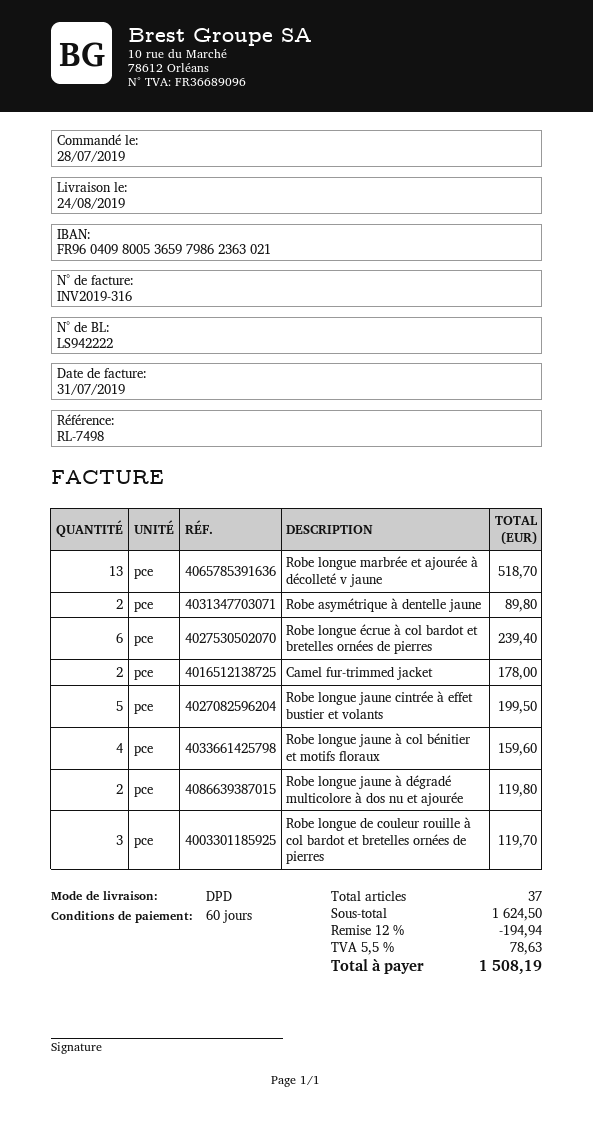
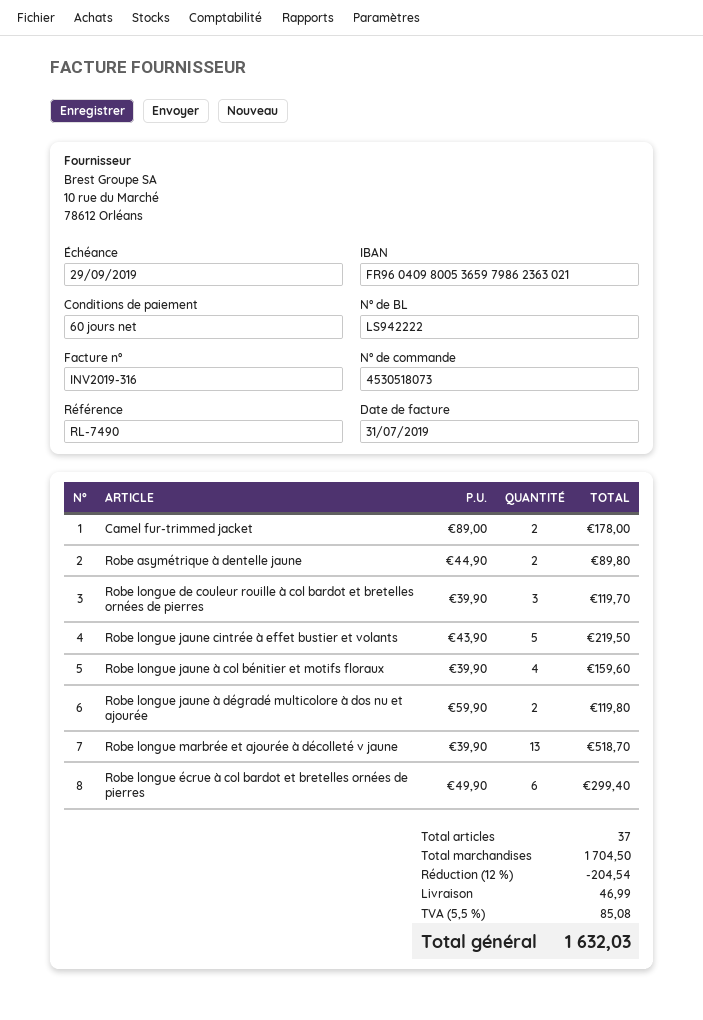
reference: RL-7498 -> RL-7490
Robe longue écrue à col bardot et bretelles ornées de pierres: 6 for 239.40 -> 6 for 299.40
Robe longue jaune cintrée à effet bustier et volants: 5 for 199.50 -> 5 for 219.50
subtotal: 1624.50 -> 1704.50
discount: 12% = 194.94 -> 12% = 204.54
shipping: none -> 46.99
tax: 5.5% = 78.63 -> 5.5% = 85.08
total: 1508.19 -> 1632.03

